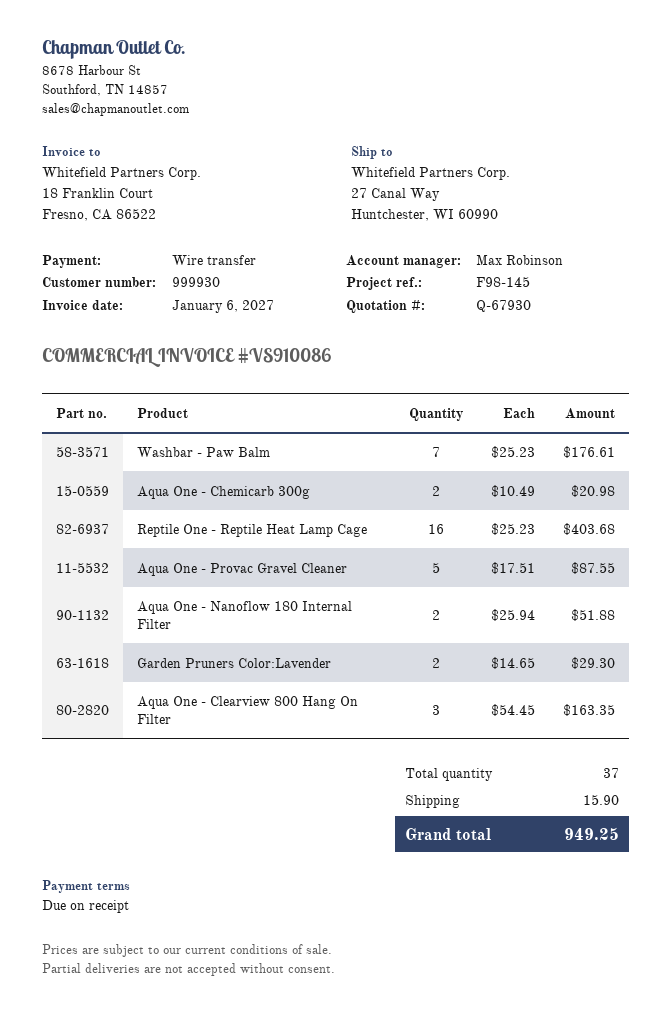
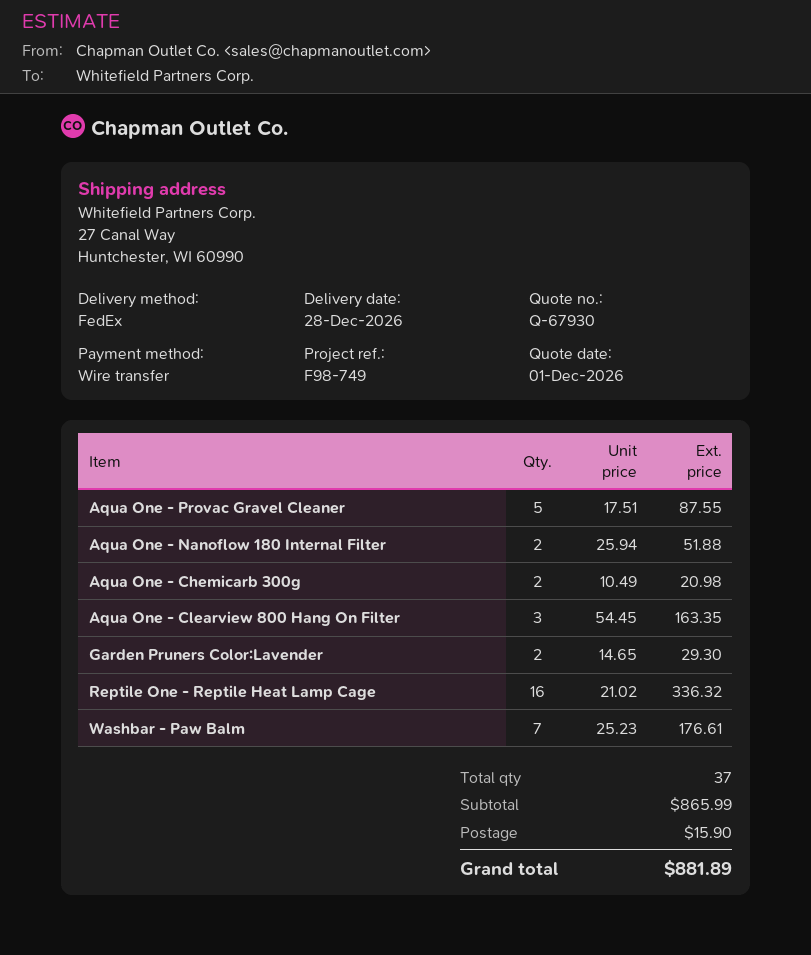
reference: F98-145 -> F98-749
Reptile One - Reptile Heat Lamp Cage: 16 x 25.23 = 403.68 -> 16 x 21.02 = 336.32
total: 949.25 -> 881.89

